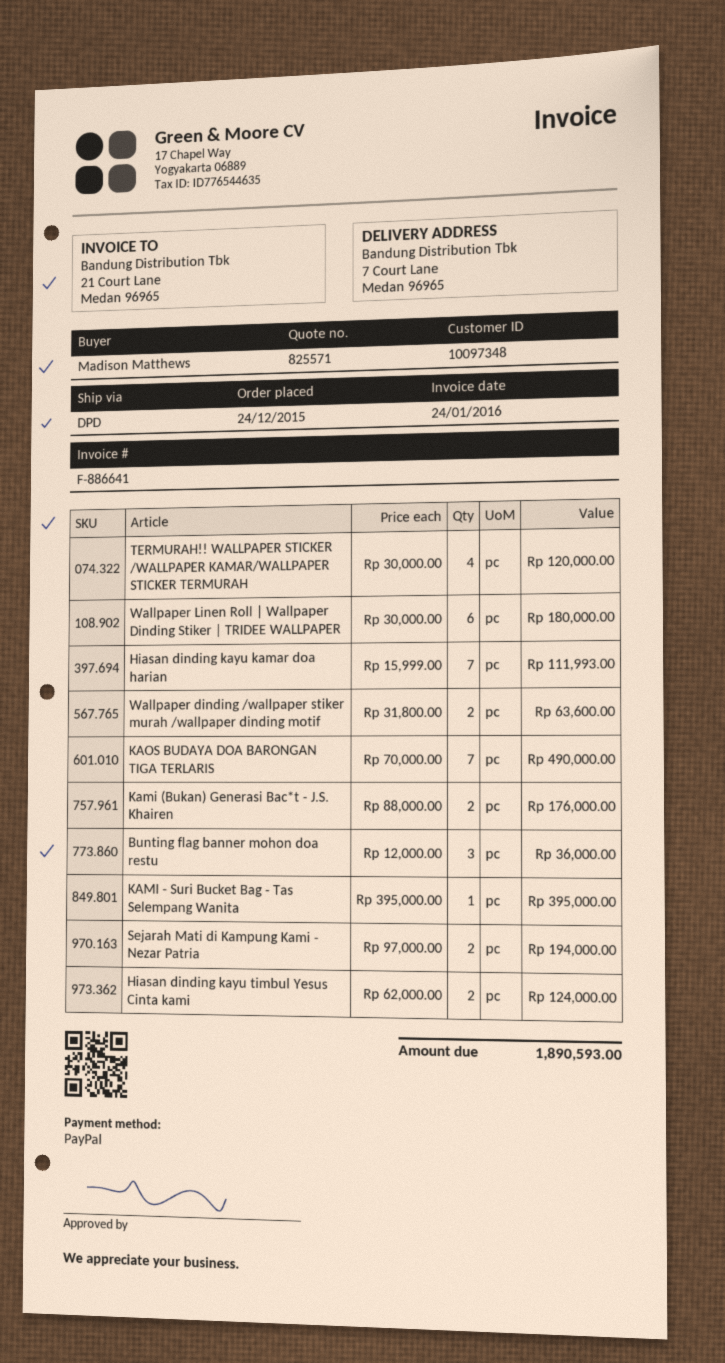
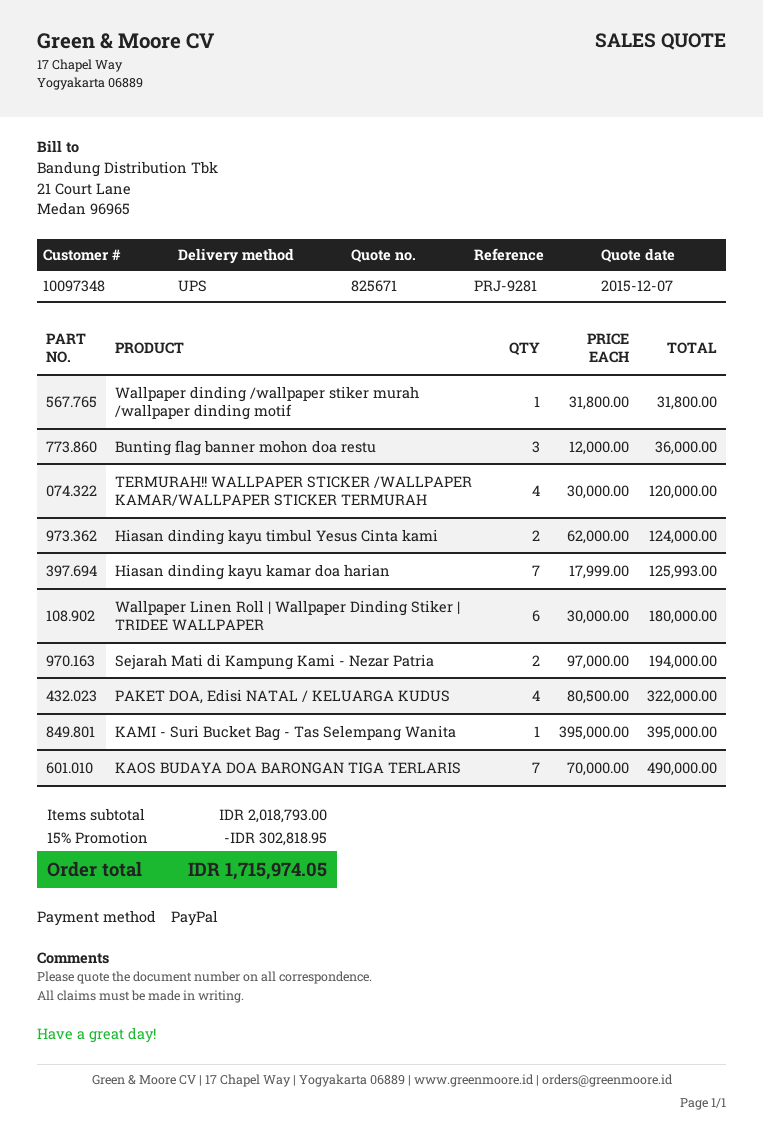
quote number: 825571 -> 825671
shipping method: DPD -> UPS
Hiasan dinding kayu kamar doa harian: 7 x 15999.00 = 111993.00 -> 7 x 17999.00 = 125993.00
Wallpaper dinding /wallpaper stiker murah /wallpaper dinding motif: 2 x 31800.00 = 63600.00 -> 1 x 31800.00 = 31800.00
Kami (Bukan) Generasi Bac*t - J.S. Khairen: 2 x 88000.00 = 176000.00 -> none
PAKET DOA, Edisi NATAL / KELUARGA KUDUS: none -> 4 x 80500.00 = 322000.00
discount: none -> 15% = 302818.95
total: 1890593.00 -> 1715974.05

